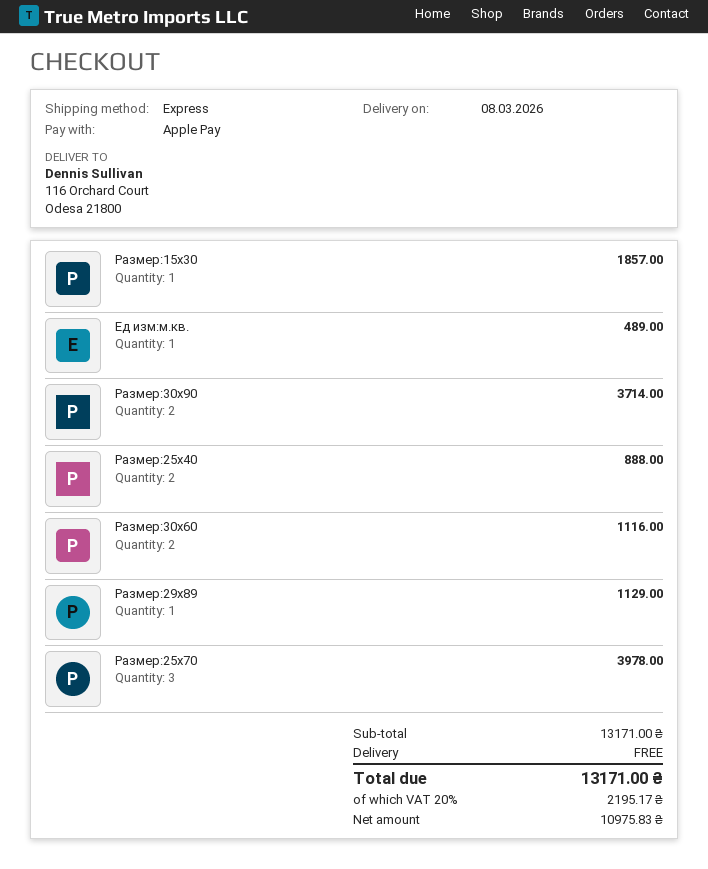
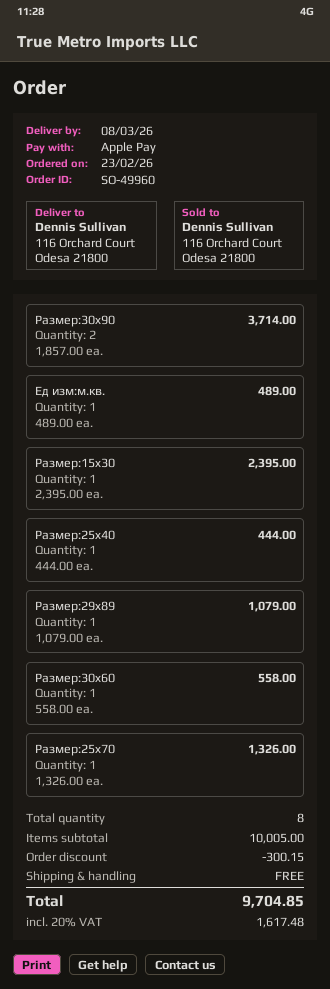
Размер:15x30: 1 for 1857.00 -> 1 for 2395.00
Размер:25x40: 2 for 888.00 -> 1 for 444.00
Размер:30x60: 2 for 1116.00 -> 1 for 558.00
Размер:29x89: 1 for 1129.00 -> 1 for 1079.00
Размер:25x70: 3 for 3978.00 -> 1 for 1326.00
subtotal: 13171.00 -> 10005.00
discount: none -> 300.15
tax: 20% = 2195.17 -> 20% = 1617.48
total: 13171.00 -> 9704.85

